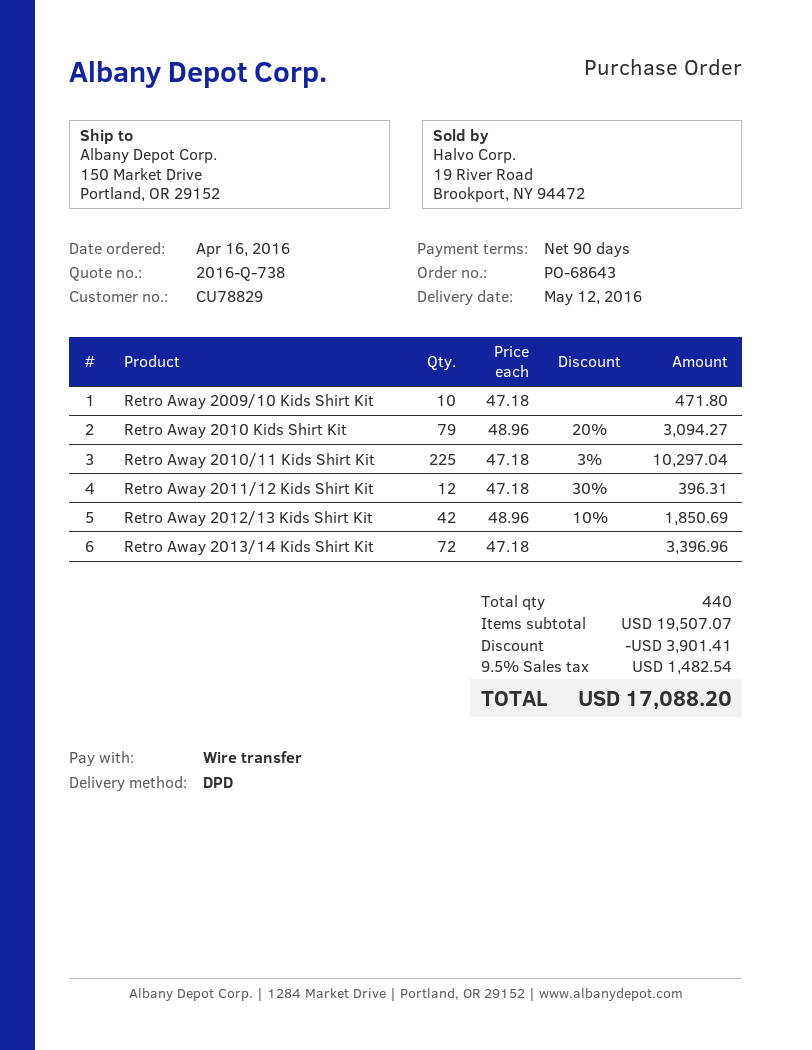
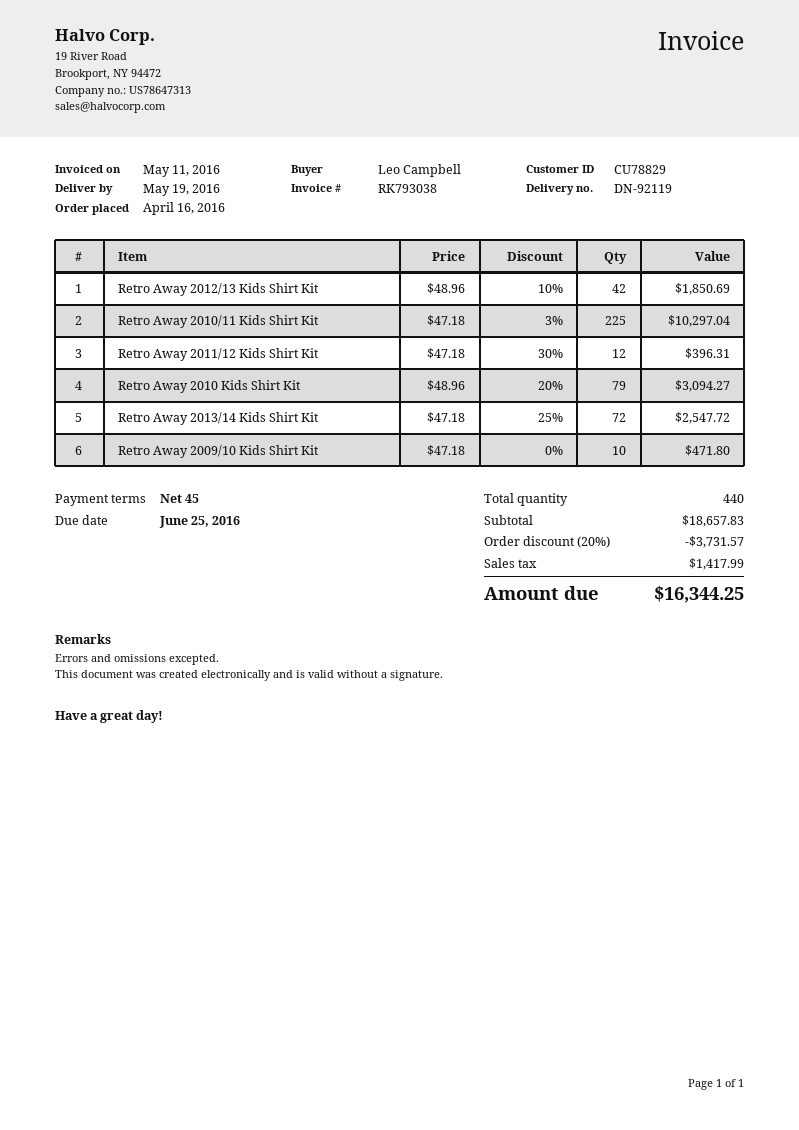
delivery date: 2016-05-12 -> 2016-05-19
payment terms: 90 days -> 45 days
Retro Away 2013/14 Kids Shirt Kit: 72 x 47.18 = 3396.96 -> 72 x 47.18 - 25% = 2547.72
subtotal: 19507.07 -> 18657.83
discount: 3901.41 -> 3731.57
tax: 1482.54 -> 1417.99
total: 17088.20 -> 16344.25

